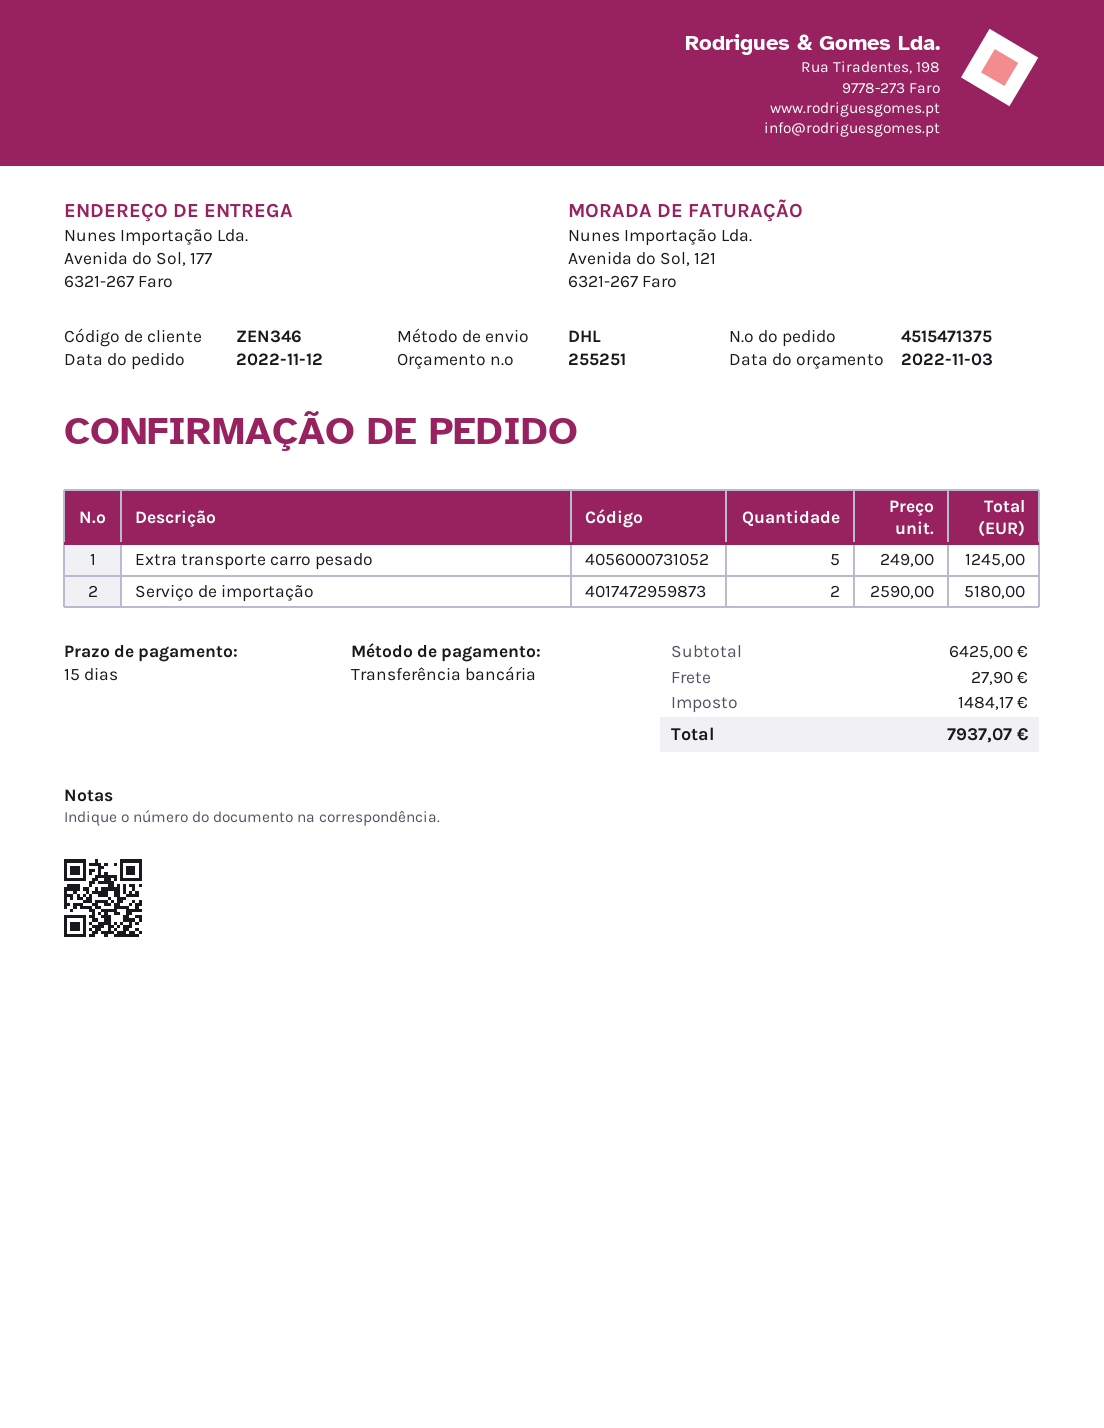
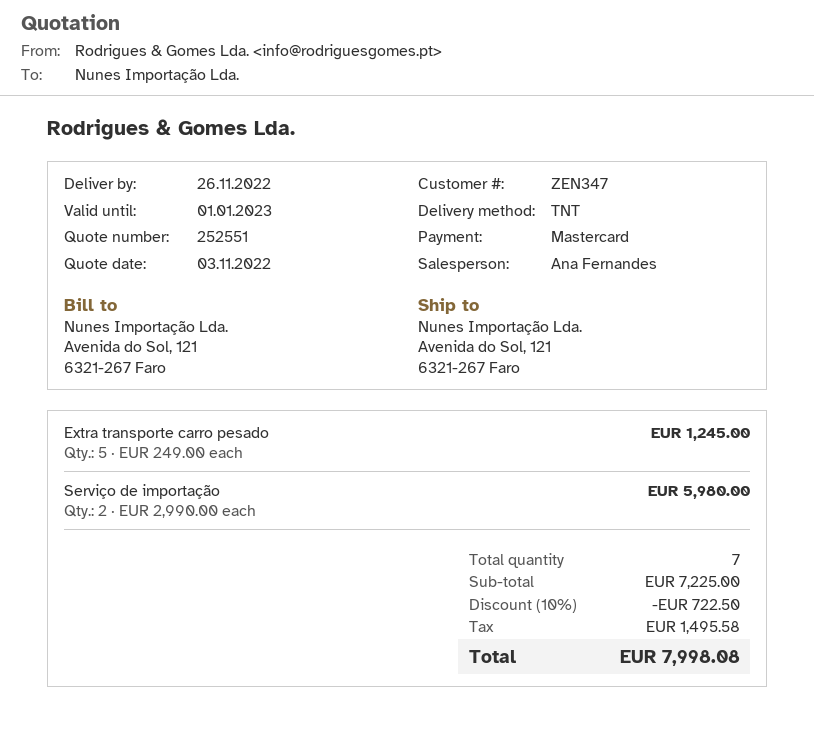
quote number: 255251 -> 252551
customer number: ZEN346 -> ZEN347
payment method: bank transfer -> Mastercard
shipping method: DHL -> TNT
ship to: Avenida do Sol, 177, 6321-267 Faro -> Avenida do Sol, 121, 6321-267 Faro
Serviço de importação: 2 x 2590.00 = 5180.00 -> 2 x 2990.00 = 5980.00
subtotal: 6425.00 -> 7225.00
discount: none -> 10% = 722.50
shipping: 27.90 -> none
tax: 1484.17 -> 1495.58
total: 7937.07 -> 7998.08

